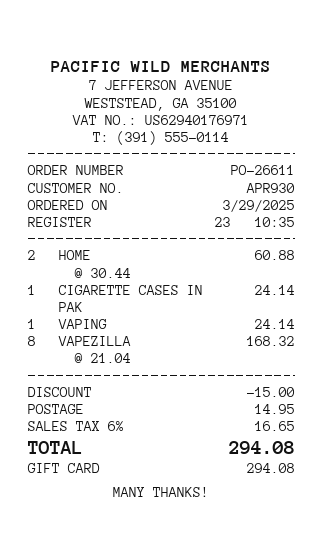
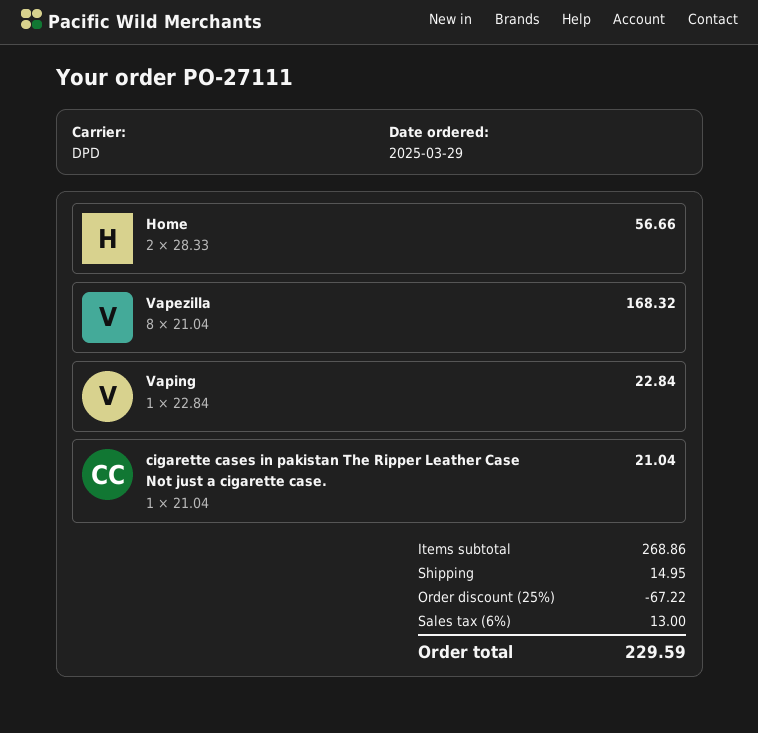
order number: PO-26611 -> PO-27111
HOME: 2 x 30.44 = 60.88 -> 2 x 28.33 = 56.66
CIGARETTE CASES IN PAK: 1 x 24.14 = 24.14 -> 1 x 21.04 = 21.04
VAPING: 1 x 24.14 = 24.14 -> 1 x 22.84 = 22.84
discount: 15.00 -> 67.22
tax: 6% = 16.65 -> 6% = 13.00
total: 294.08 -> 229.59

